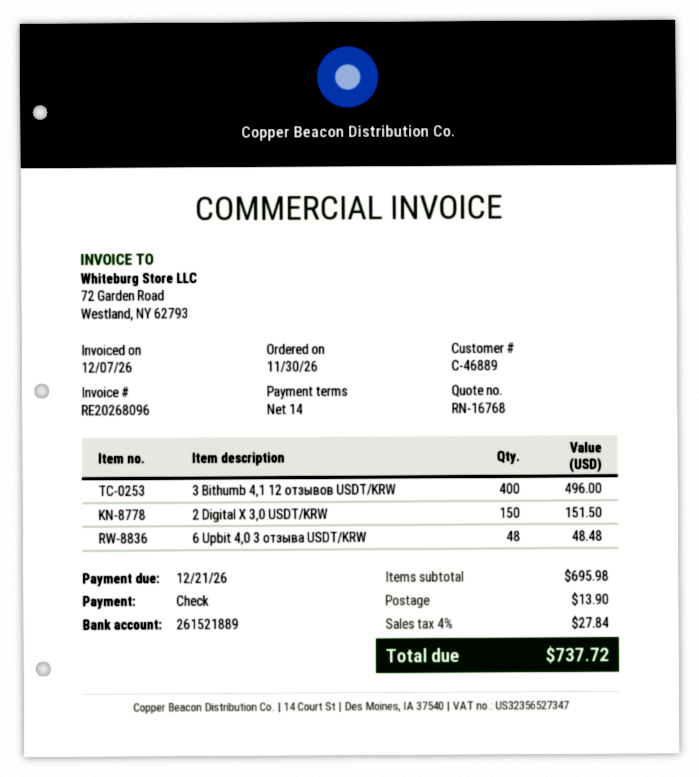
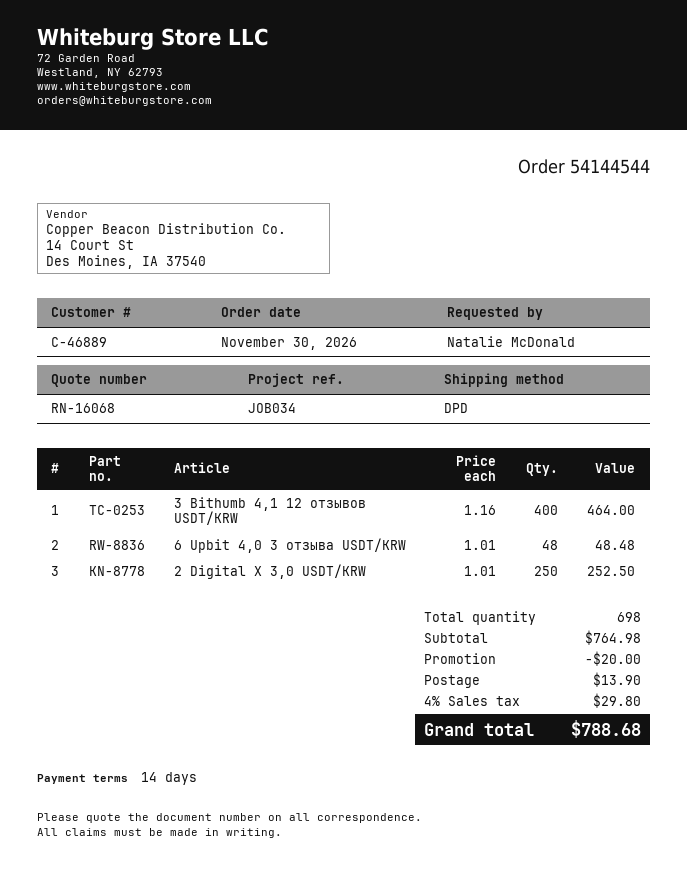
quote number: RN-16768 -> RN-16068
3 Bithumb 4,1 12 отзывов USDT/KRW: 400 for 496.00 -> 400 for 464.00
2 Digital X 3,0 USDT/KRW: 150 for 151.50 -> 250 for 252.50
subtotal: 695.98 -> 764.98
discount: none -> 20.00
tax: 4% = 27.84 -> 4% = 29.80
total: 737.72 -> 788.68

